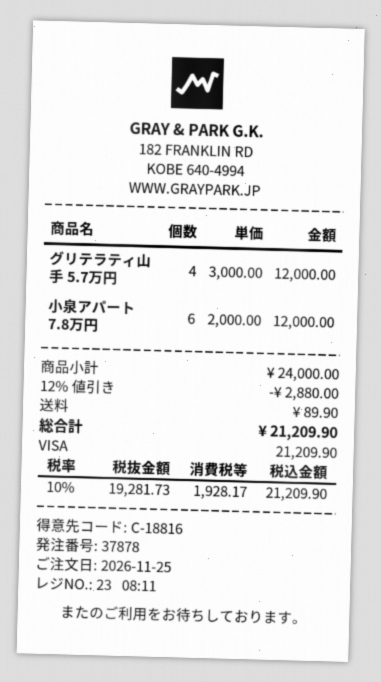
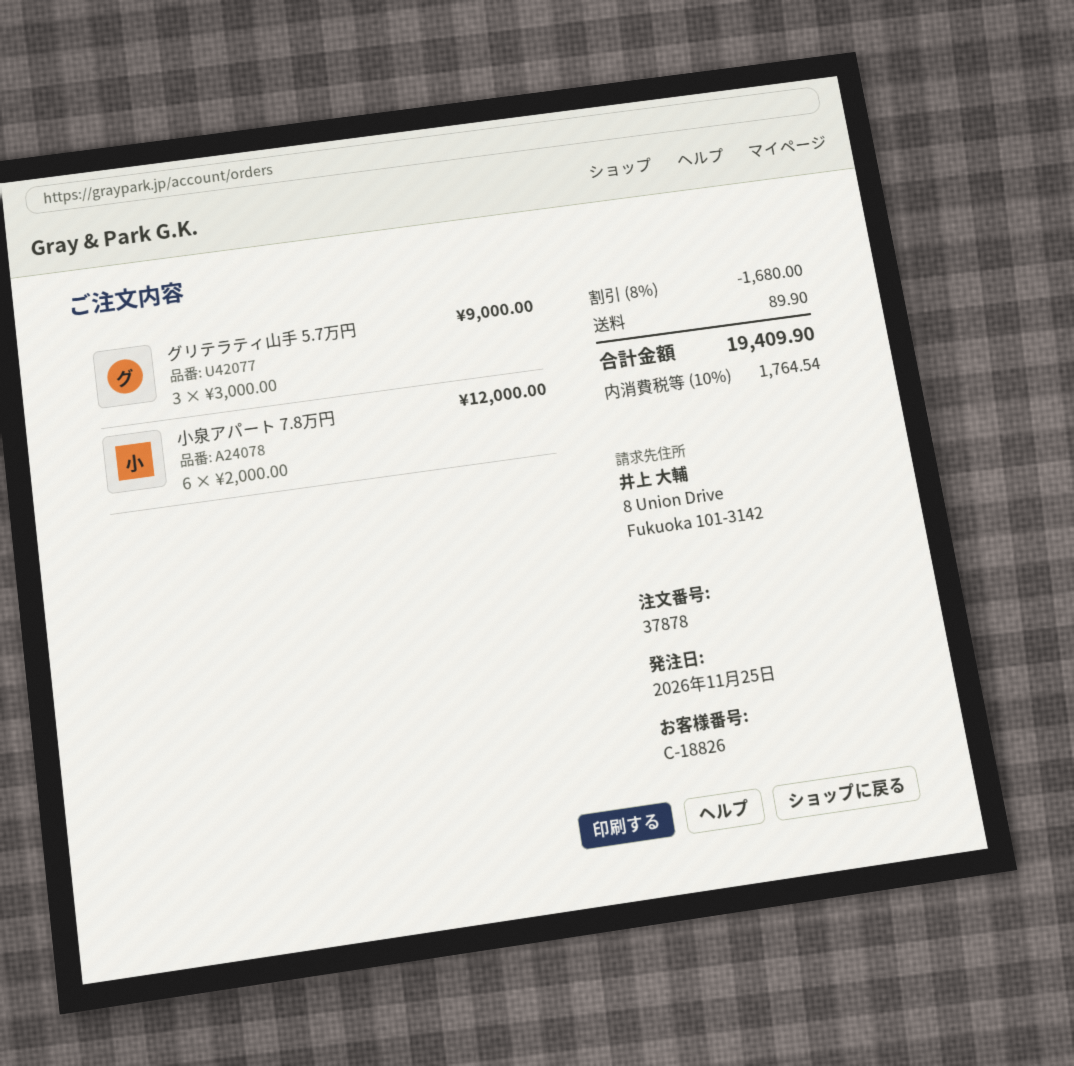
customer number: C-18816 -> C-18826
グリテラティ山手 5.7万円: 4 x 3000.00 = 12000.00 -> 3 x 3000.00 = 9000.00
discount: 12% = 2880.00 -> 8% = 1680.00
tax: 10% = 1928.17 -> 10% = 1764.54
total: 21209.90 -> 19409.90

